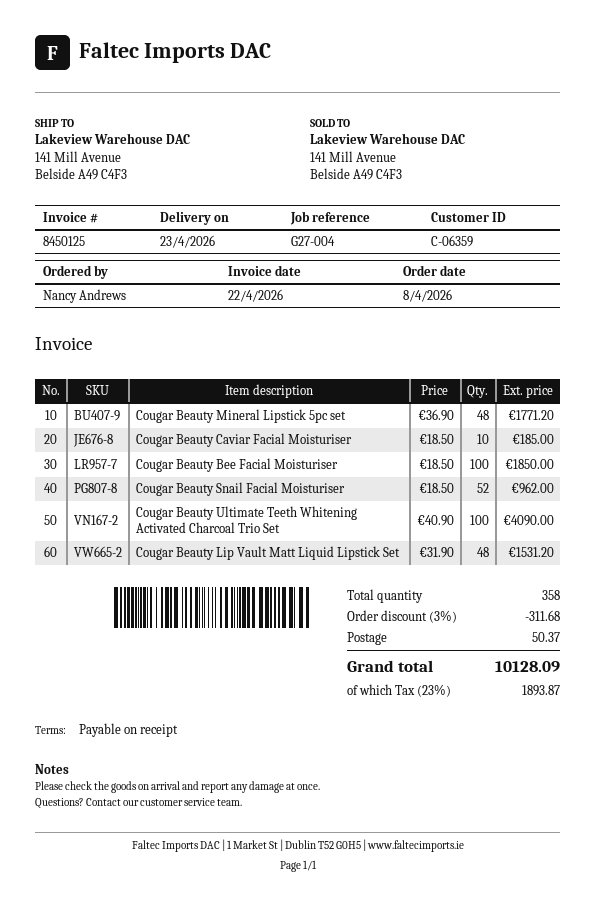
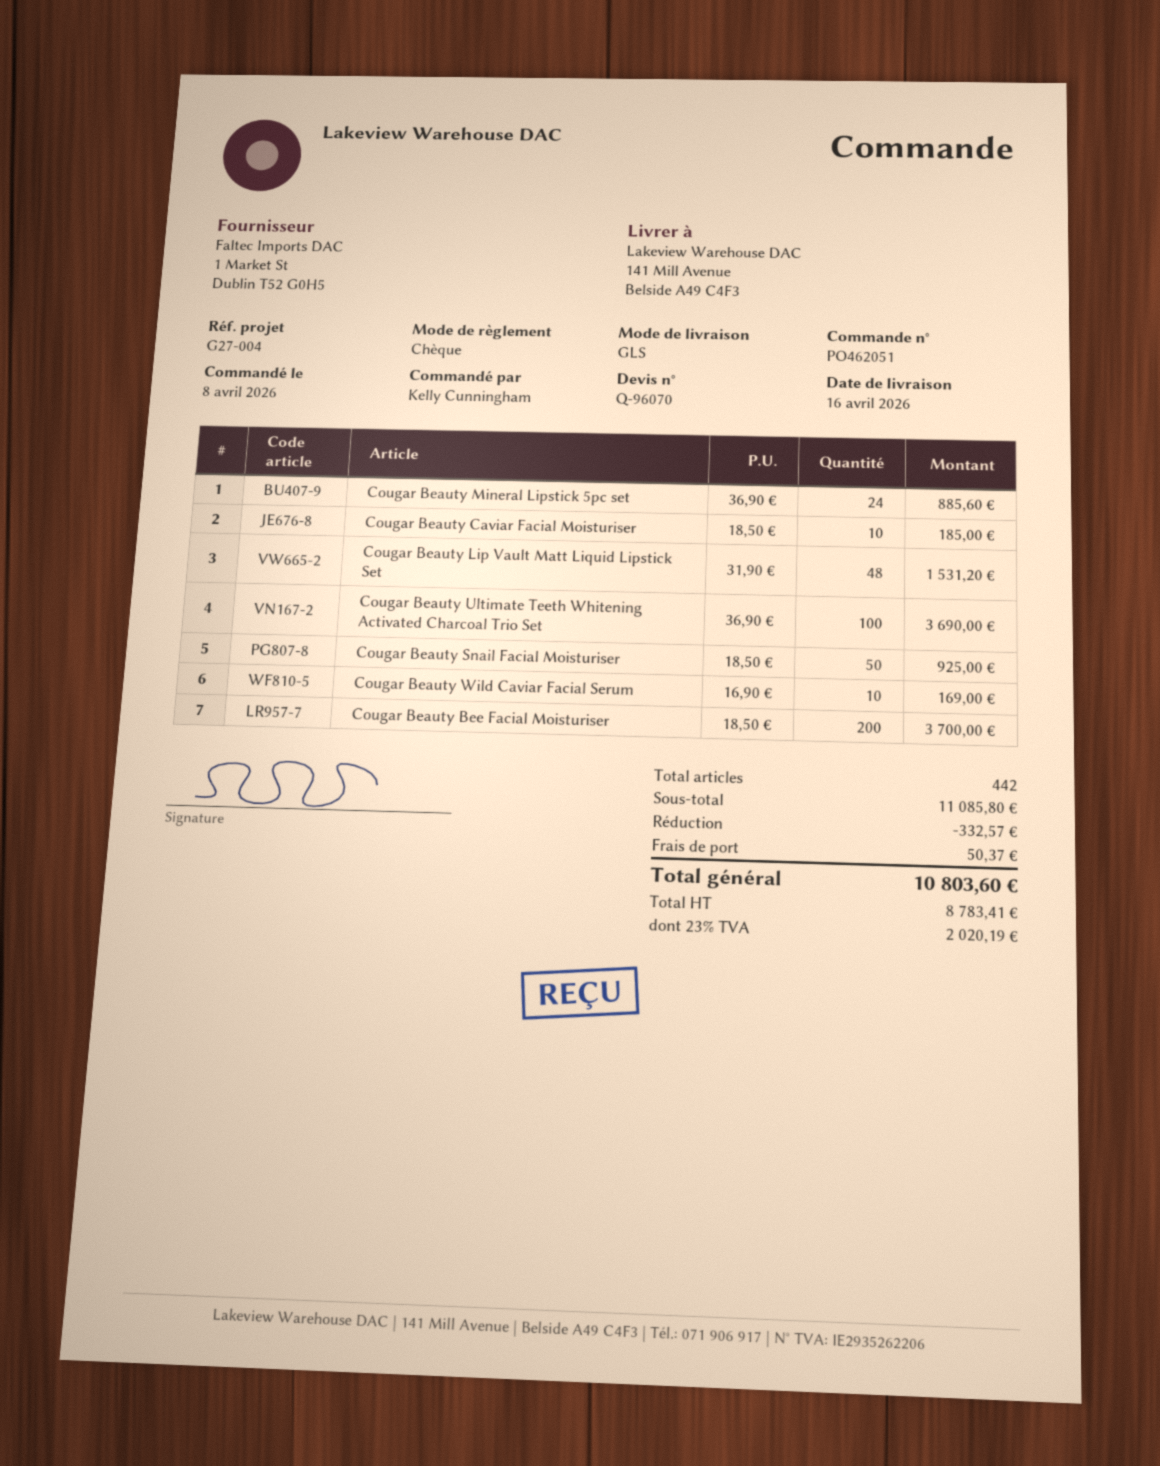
delivery date: 2026-04-23 -> 2026-04-16
ordered by: Nancy Andrews -> Kelly Cunningham
Cougar Beauty Mineral Lipstick 5pc set: 48 x 36.90 = 1771.20 -> 24 x 36.90 = 885.60
Cougar Beauty Bee Facial Moisturiser: 100 x 18.50 = 1850.00 -> 200 x 18.50 = 3700.00
Cougar Beauty Snail Facial Moisturiser: 52 x 18.50 = 962.00 -> 50 x 18.50 = 925.00
Cougar Beauty Ultimate Teeth Whitening Activated Charcoal Trio Set: 100 x 40.90 = 4090.00 -> 100 x 36.90 = 3690.00
Cougar Beauty Wild Caviar Facial Serum: none -> 10 x 16.90 = 169.00
total quantity: 358 -> 442
discount: 311.68 -> 332.57
tax: 23% = 1893.87 -> 23% = 2020.19
total: 10128.09 -> 10803.60

